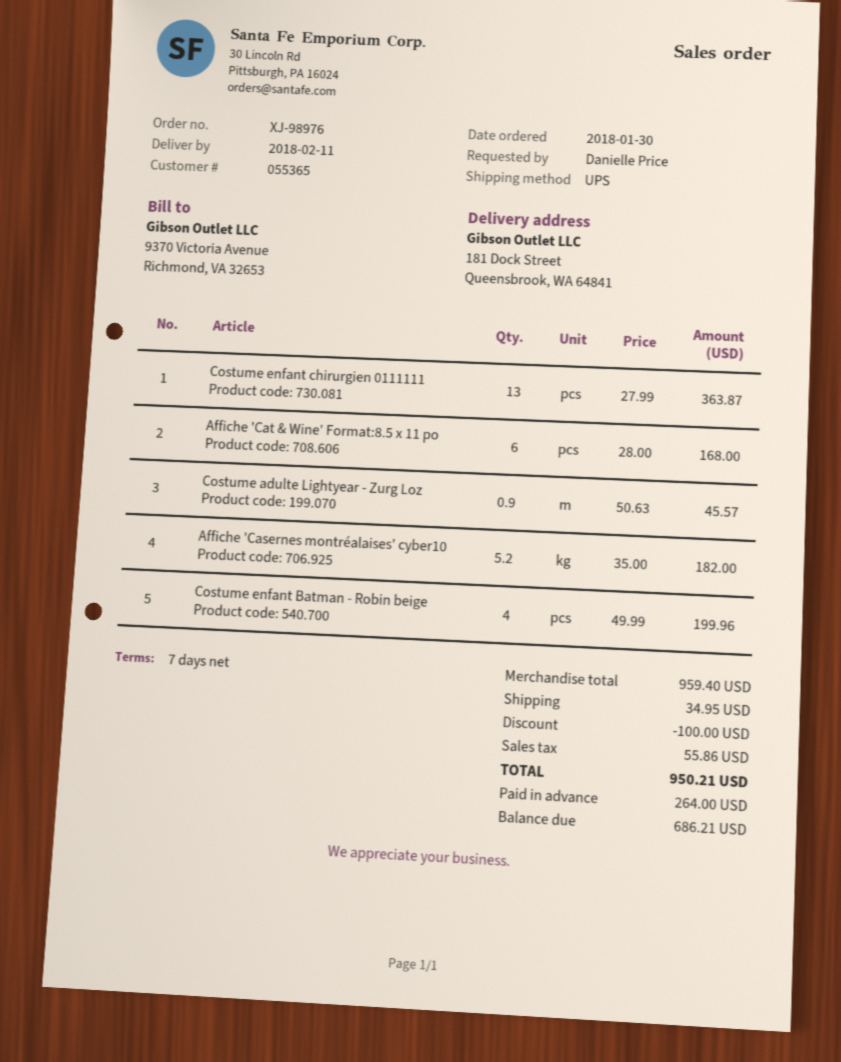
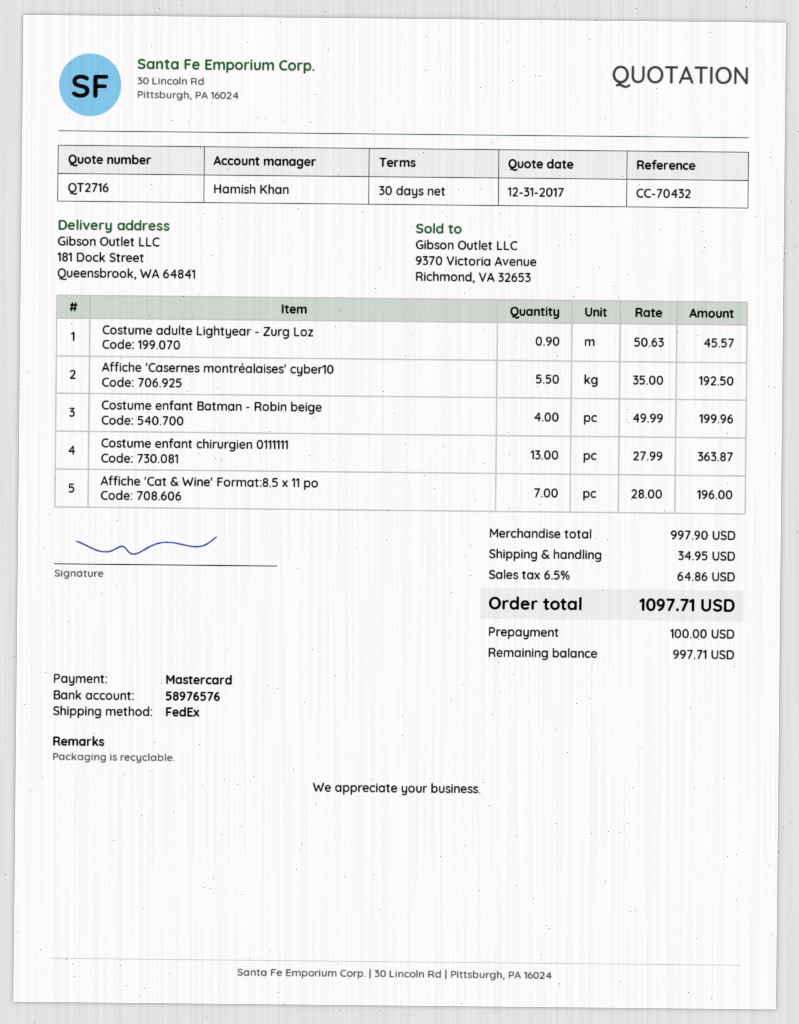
payment terms: 7 days -> 30 days
shipping method: UPS -> FedEx
Affiche 'Cat & Wine' Format:8.5 x 11 po: 6 x 28.00 = 168.00 -> 7 x 28.00 = 196.00
Affiche 'Casernes montréalaises' cyber10: 5.2 x 35.00 = 182.00 -> 5.5 x 35.00 = 192.50
subtotal: 959.40 -> 997.90
discount: 100.00 -> none
tax: 55.86 -> 64.86
total: 950.21 -> 1097.71
deposit: 264.00 -> 100.00
balance: 686.21 -> 997.71

